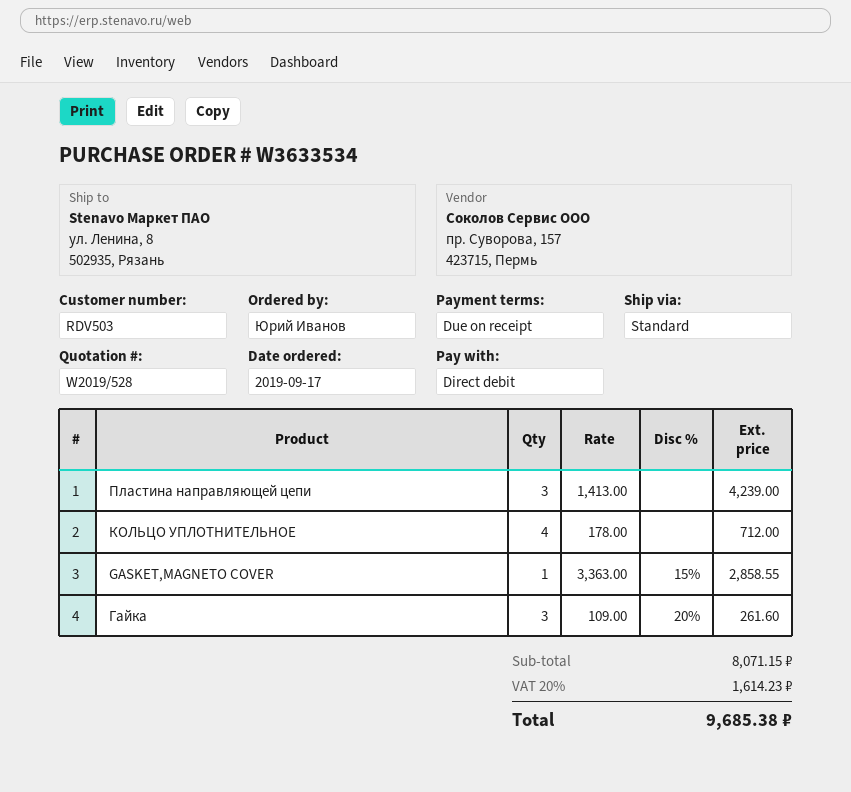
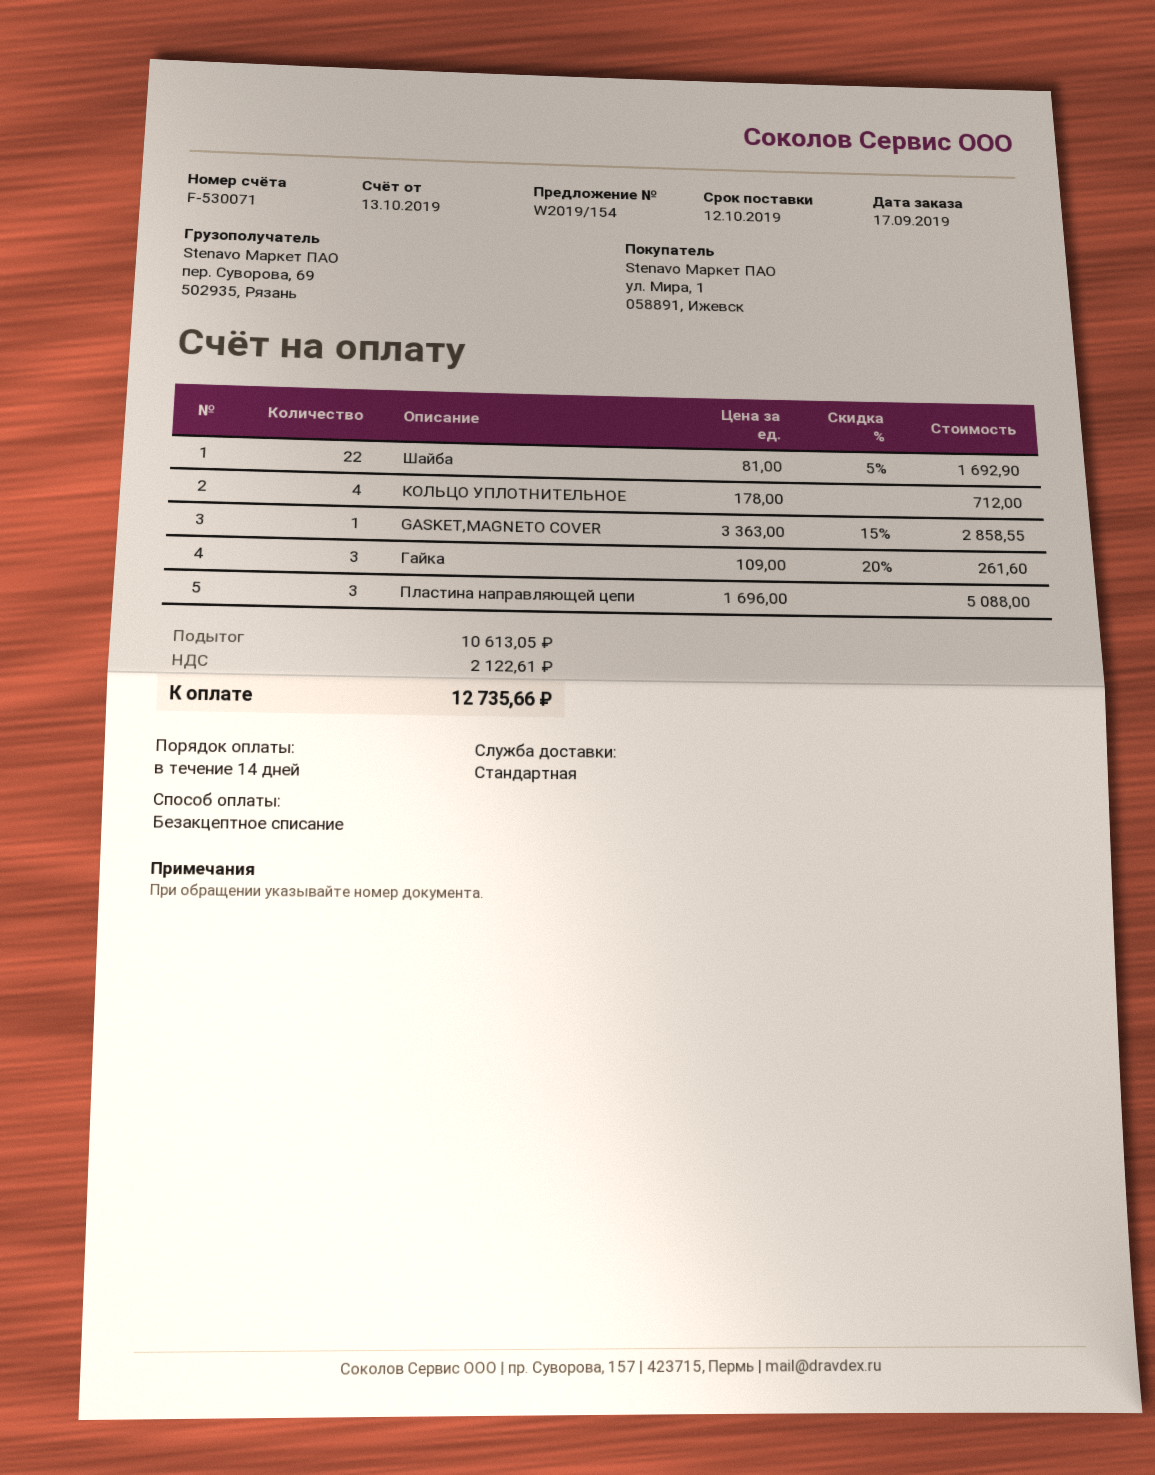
quote number: W2019/528 -> W2019/154
payment terms: on receipt -> 14 days
ship to: ул. Ленина, 8, 502935, Рязань -> пер. Суворова, 69, 502935, Рязань
Пластина направляющей цепи: 3 x 1413.00 = 4239.00 -> 3 x 1696.00 = 5088.00
Шайба: none -> 22 x 81.00 - 5% = 1692.90
subtotal: 8071.15 -> 10613.05
tax: 1614.23 -> 2122.61
total: 9685.38 -> 12735.66

